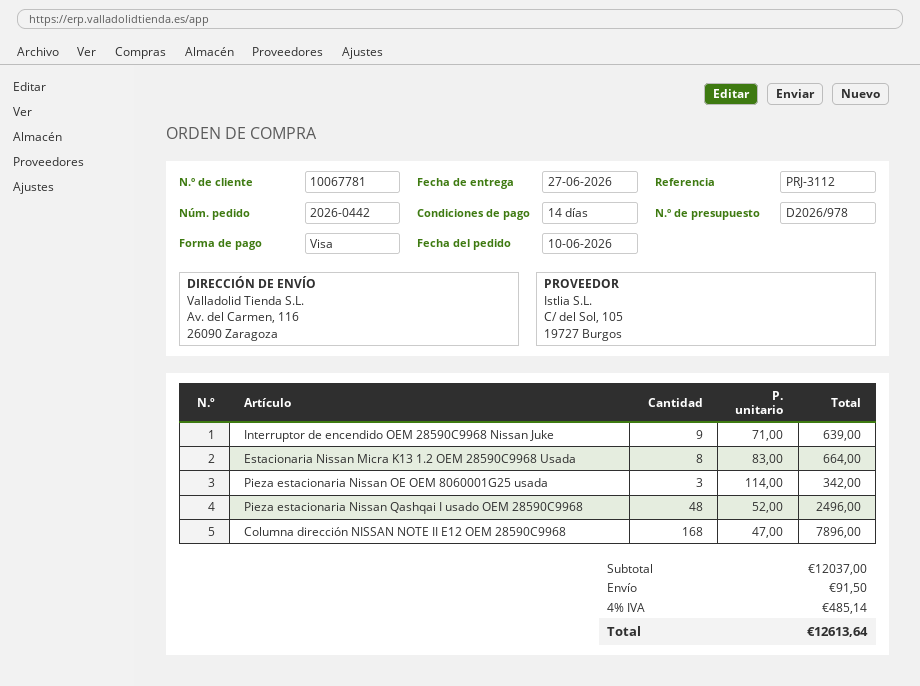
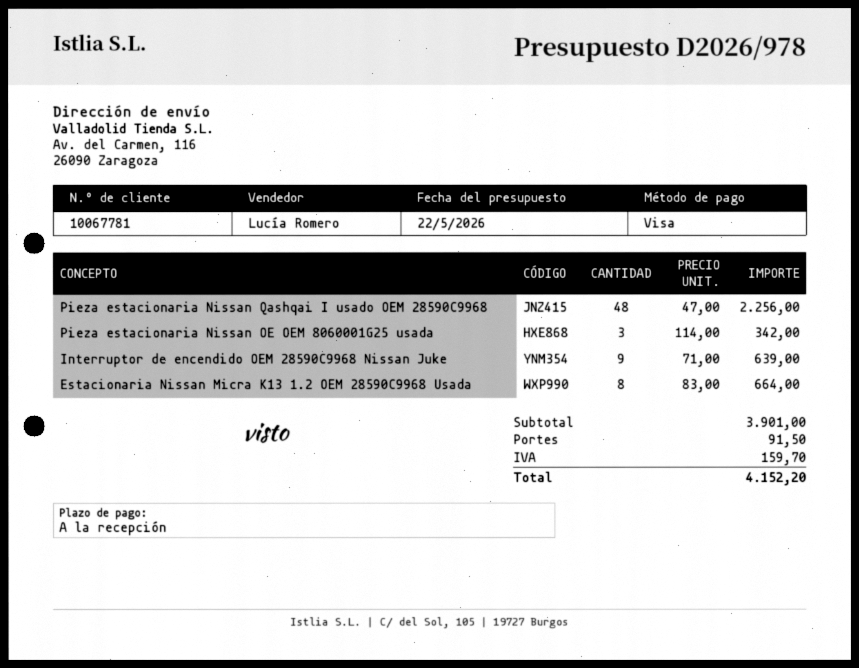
payment terms: 14 days -> on receipt
Pieza estacionaria Nissan Qashqai I usado OEM 28590C9968: 48 x 52.00 = 2496.00 -> 48 x 47.00 = 2256.00
Columna dirección NISSAN NOTE II E12 OEM 28590C9968: 168 x 47.00 = 7896.00 -> none
subtotal: 12037.00 -> 3901.00
tax: 485.14 -> 159.70
total: 12613.64 -> 4152.20

